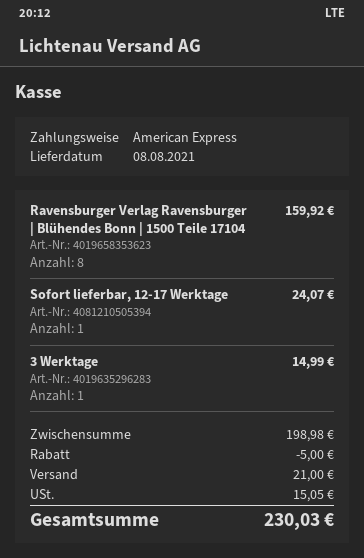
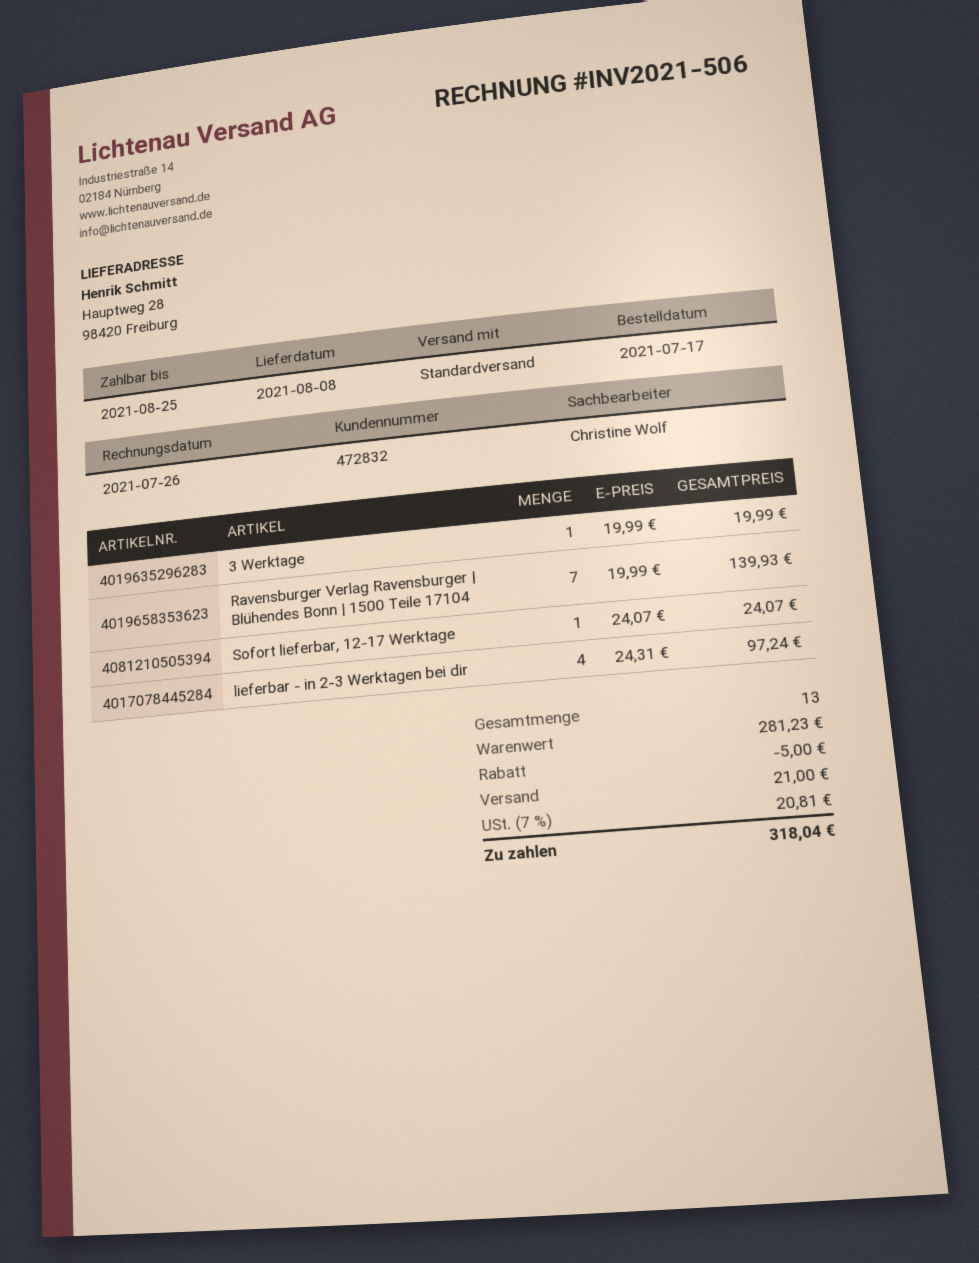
Ravensburger Verlag Ravensburger | Blühendes Bonn | 1500 Teile 17104: 8 for 159.92 -> 7 for 139.93
3 Werktage: 1 for 14.99 -> 1 for 19.99
lieferbar - in 2-3 Werktagen bei dir: none -> 4 for 97.24
subtotal: 198.98 -> 281.23
tax: 15.05 -> 20.81
total: 230.03 -> 318.04

